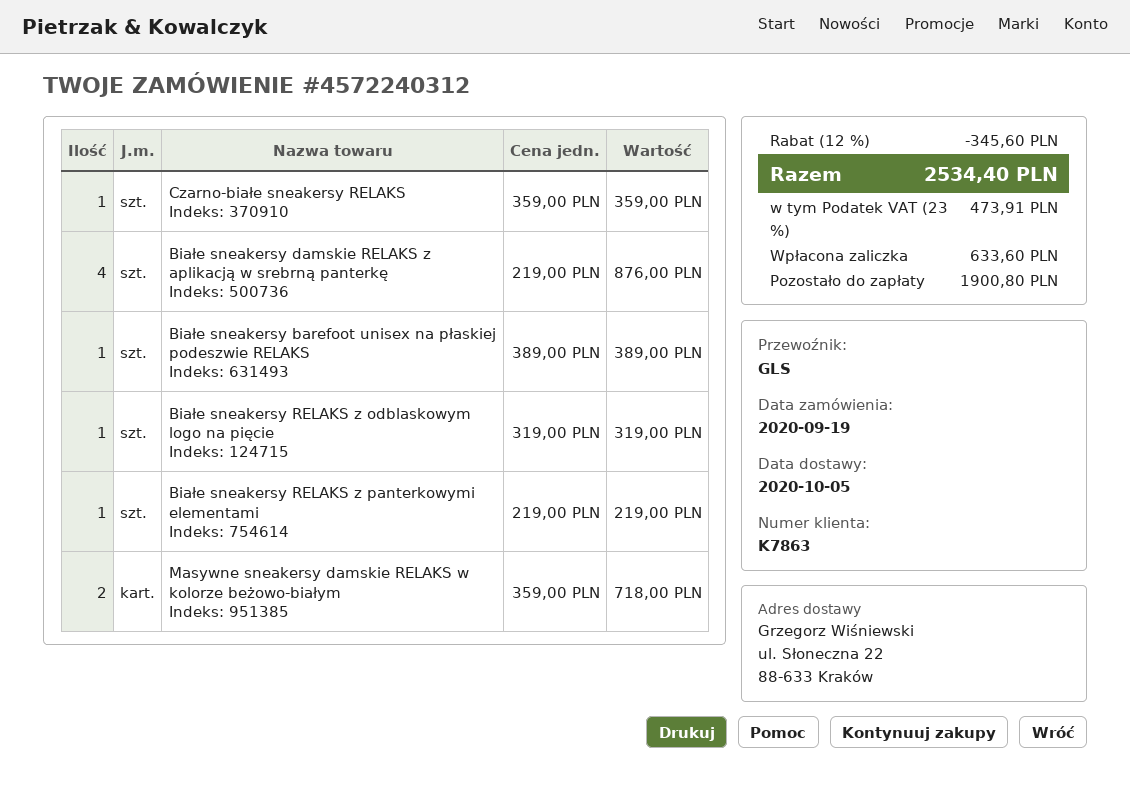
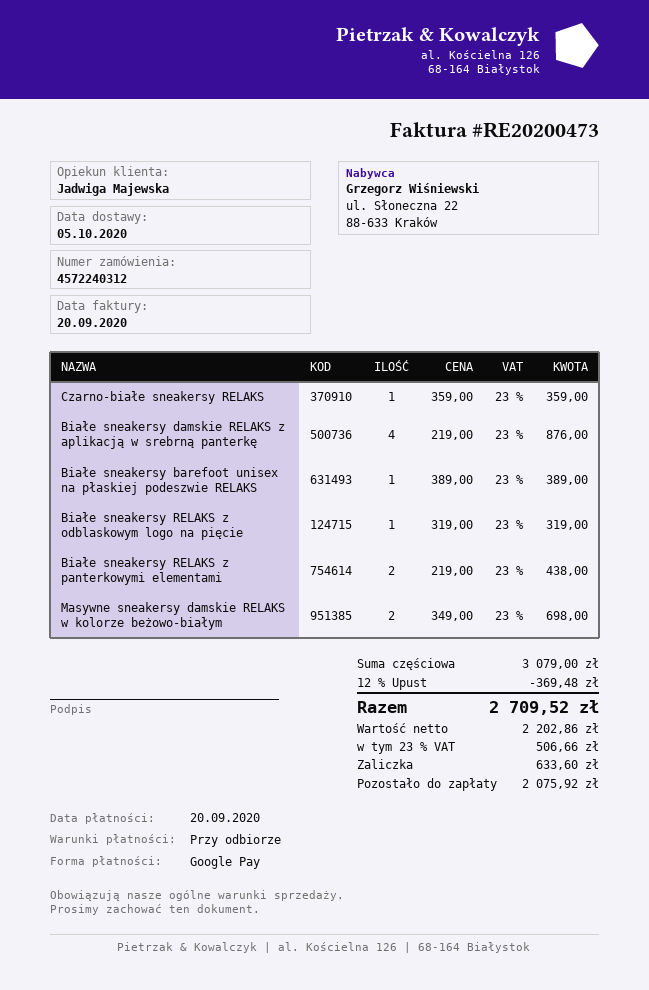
Białe sneakersy RELAKS z panterkowymi elementami: 1 x 219.00 = 219.00 -> 2 x 219.00 = 438.00
Masywne sneakersy damskie RELAKS w kolorze beżowo-białym: 2 x 359.00 = 718.00 -> 2 x 349.00 = 698.00
discount: 12% = 345.60 -> 12% = 369.48
tax: 23% = 473.91 -> 23% = 506.66
total: 2534.40 -> 2709.52
balance: 1900.80 -> 2075.92

